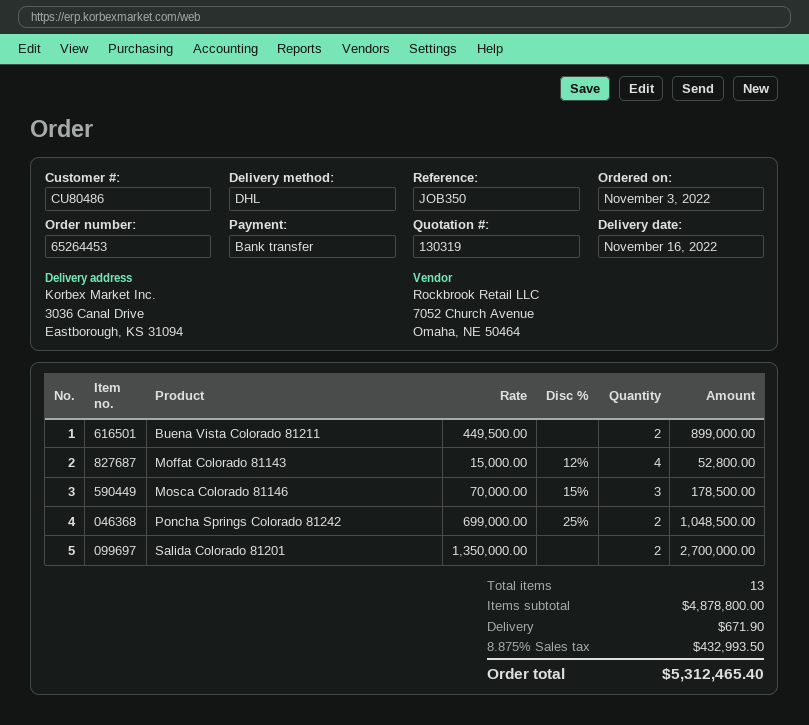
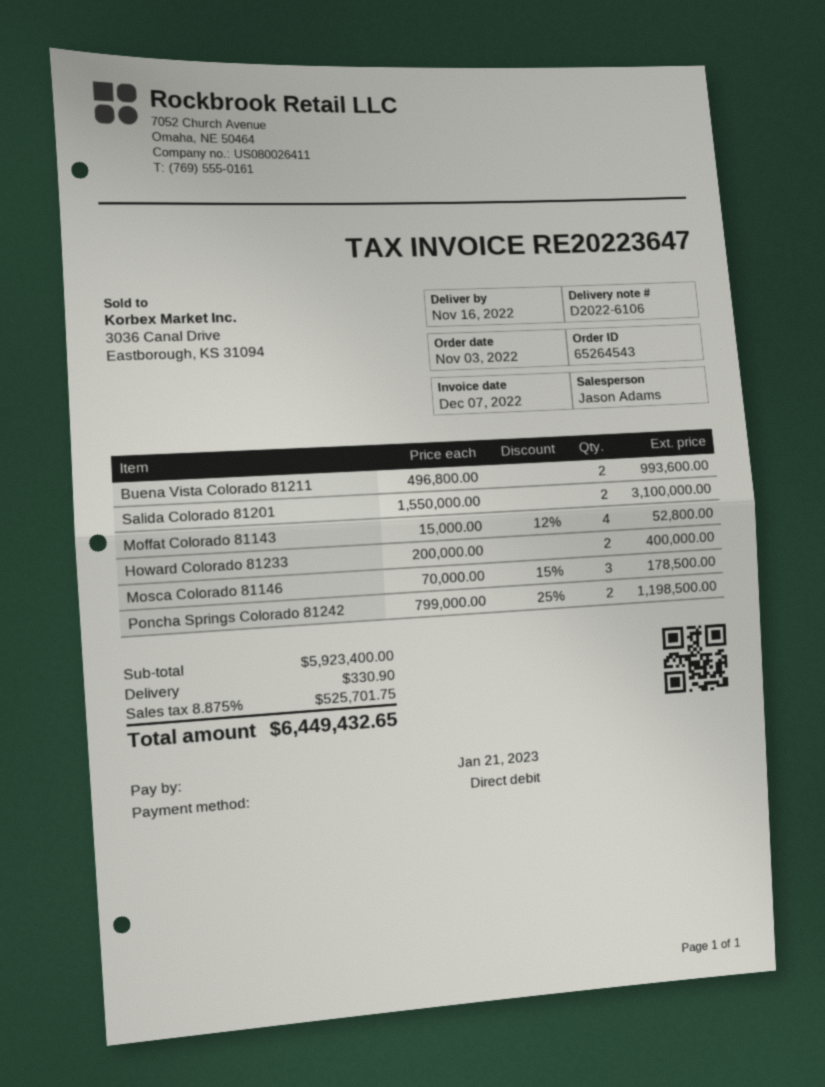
order number: 65264453 -> 65264543
payment method: bank transfer -> direct debit
Buena Vista Colorado 81211: 2 x 449500.00 = 899000.00 -> 2 x 496800.00 = 993600.00
Poncha Springs Colorado 81242: 2 x 699000.00 - 25% = 1048500.00 -> 2 x 799000.00 - 25% = 1198500.00
Salida Colorado 81201: 2 x 1350000.00 = 2700000.00 -> 2 x 1550000.00 = 3100000.00
Howard Colorado 81233: none -> 2 x 200000.00 = 400000.00
subtotal: 4878800.00 -> 5923400.00
shipping: 671.90 -> 330.90
tax: 8.875% = 432993.50 -> 8.875% = 525701.75
total: 5312465.40 -> 6449432.65

